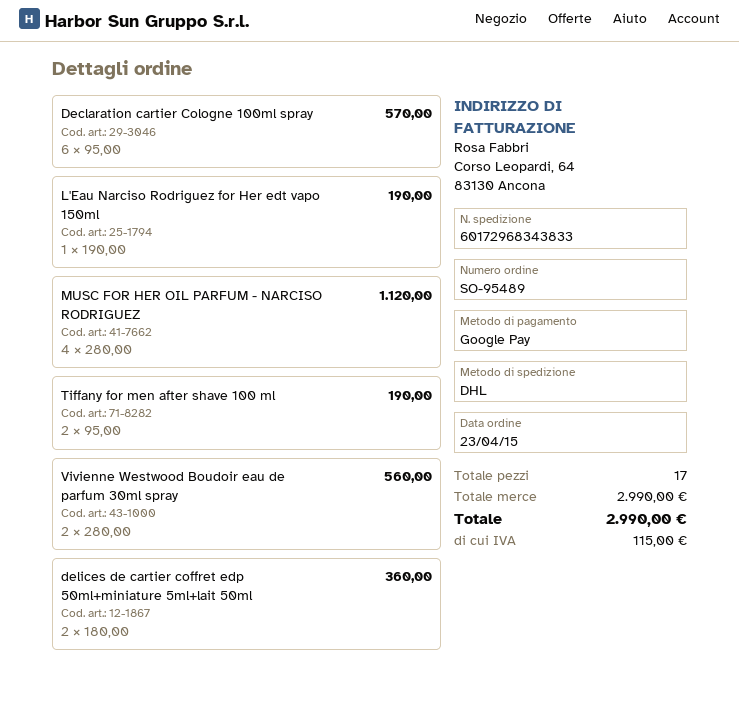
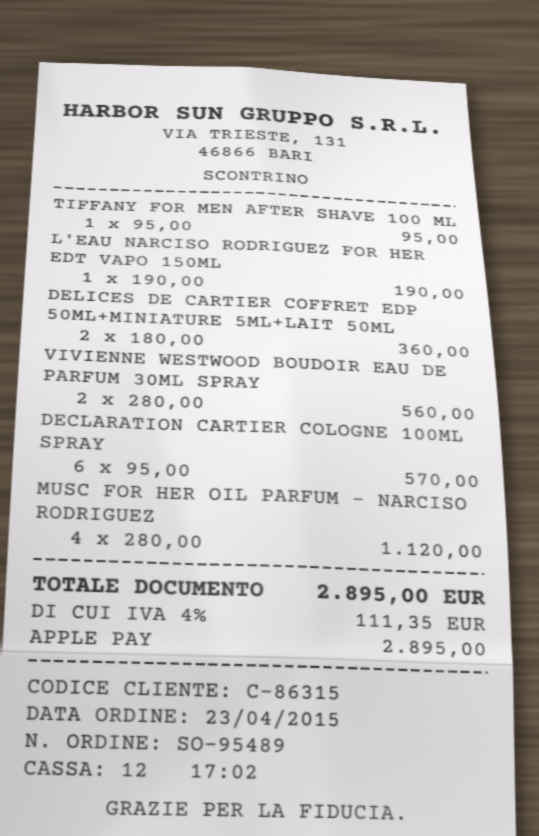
payment method: Google Pay -> Apple Pay
Tiffany for men after shave 100 ml: 2 x 95.00 = 190.00 -> 1 x 95.00 = 95.00
tax: 115.00 -> 111.35
total: 2990.00 -> 2895.00

